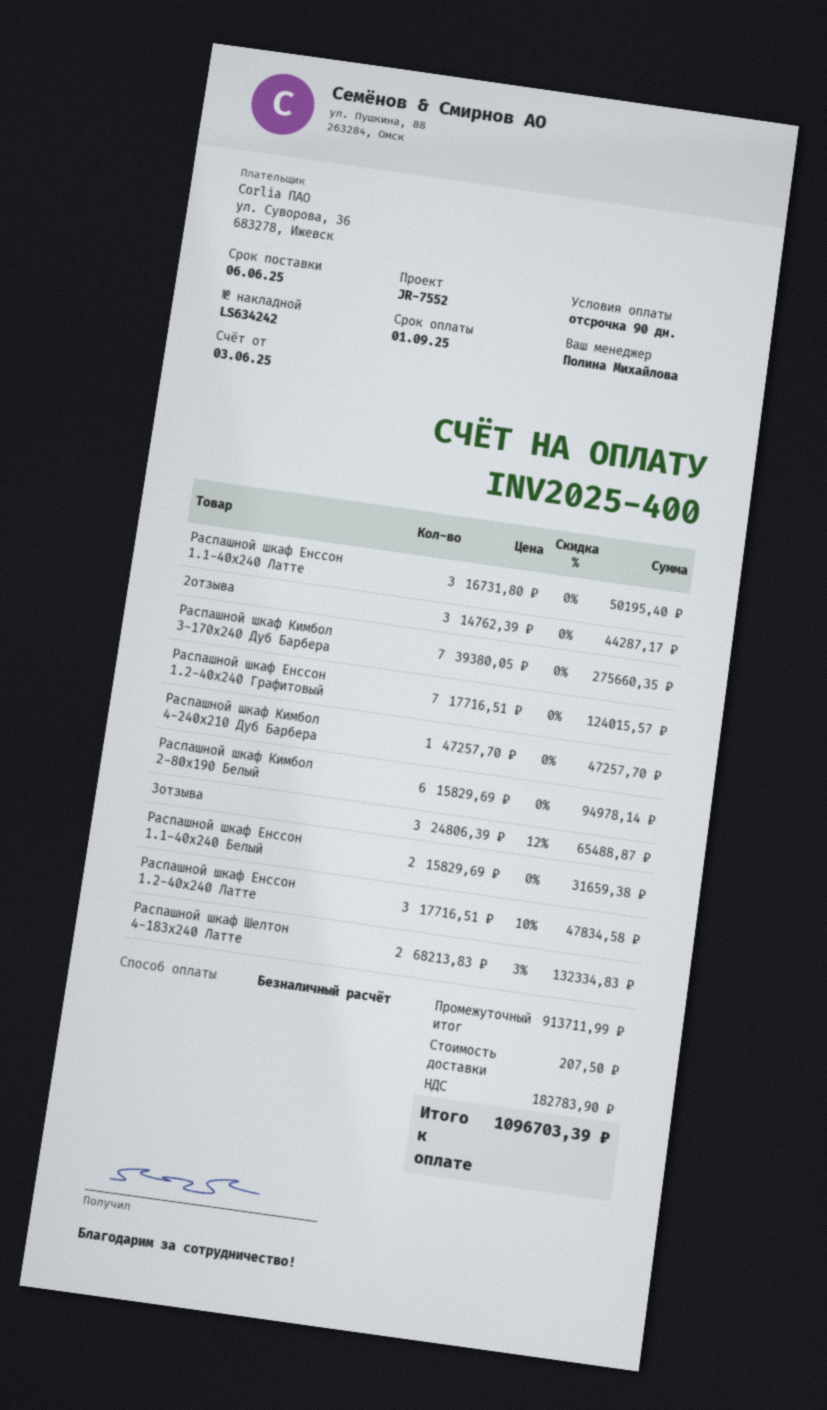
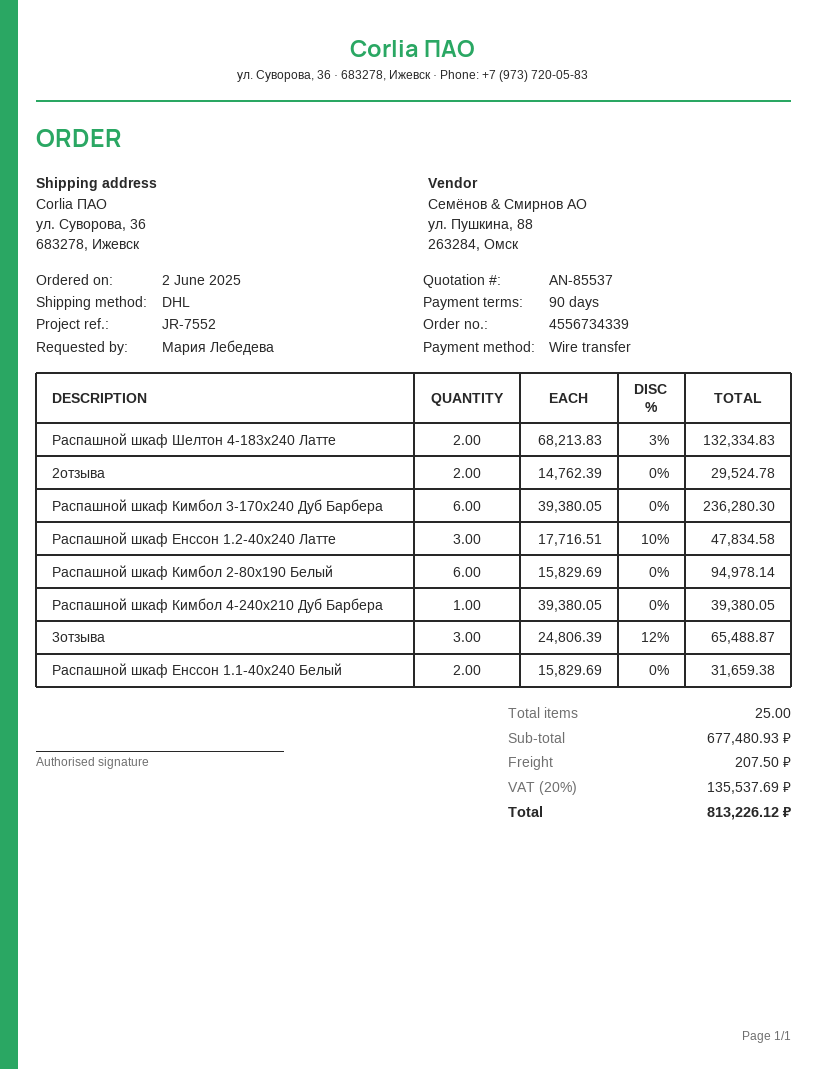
Распашной шкаф Енссон 1.1-40x240 Латте: 3 x 16731.80 = 50195.40 -> none
2отзыва: 3 x 14762.39 = 44287.17 -> 2 x 14762.39 = 29524.78
Распашной шкаф Кимбол 3-170x240 Дуб Барбера: 7 x 39380.05 = 275660.35 -> 6 x 39380.05 = 236280.30
Распашной шкаф Енссон 1.2-40x240 Графитовый: 7 x 17716.51 = 124015.57 -> none
Распашной шкаф Кимбол 4-240x210 Дуб Барбера: 1 x 47257.70 = 47257.70 -> 1 x 39380.05 = 39380.05
subtotal: 913711.99 -> 677480.93
tax: 182783.90 -> 135537.69
total: 1096703.39 -> 813226.12

